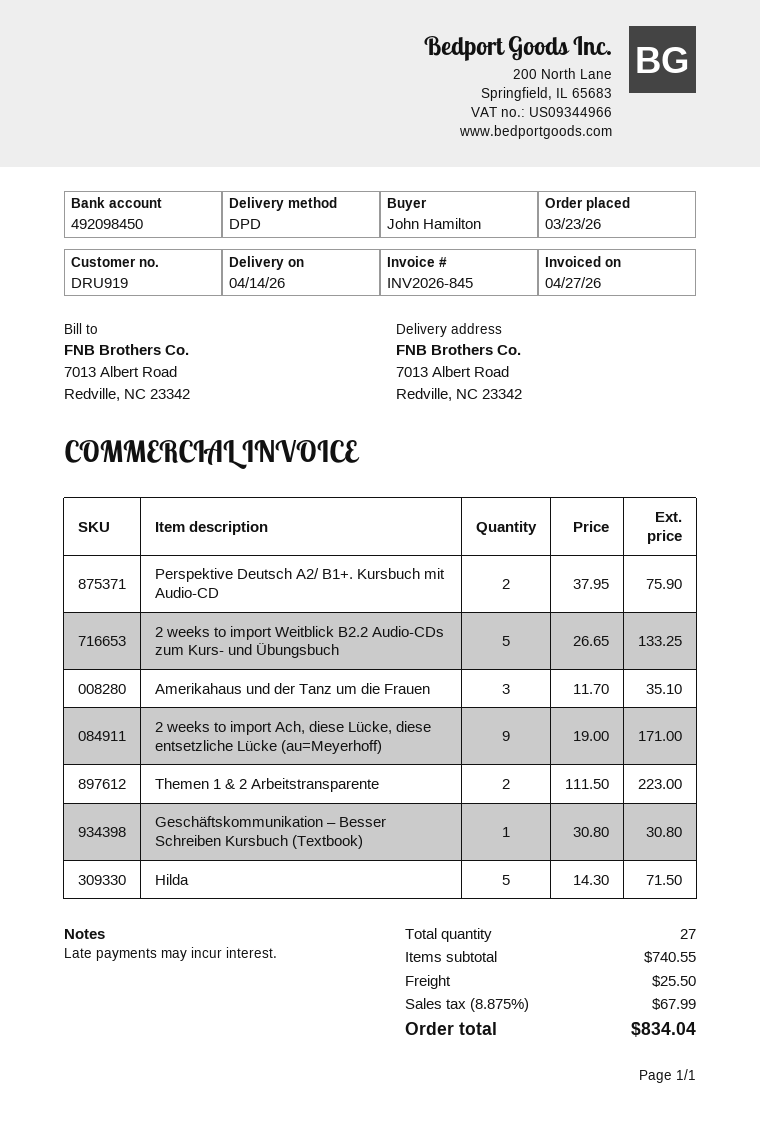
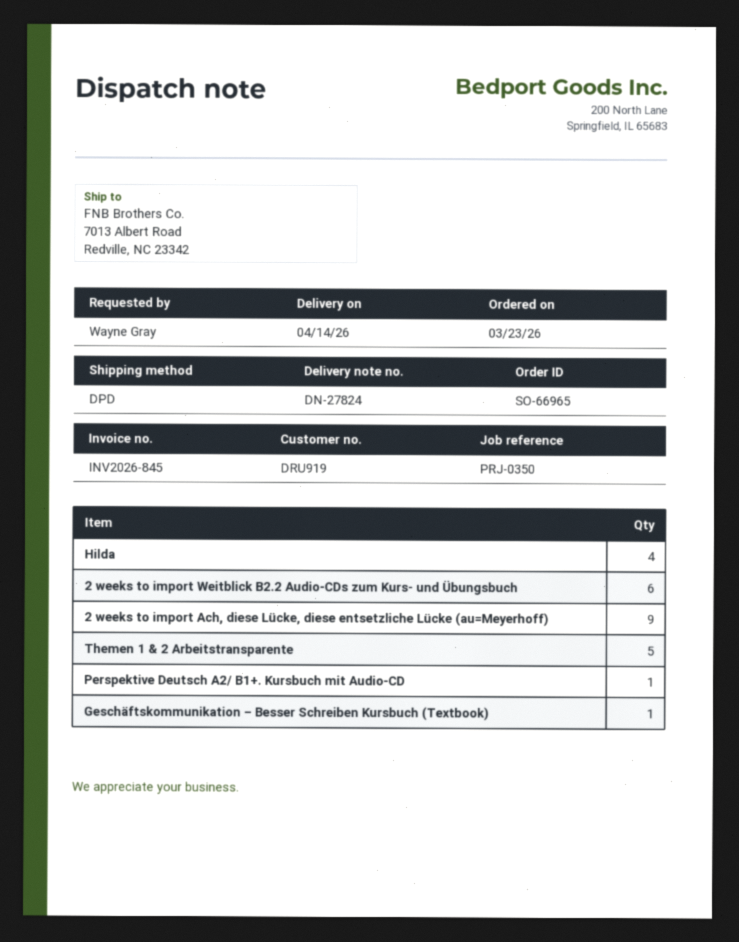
ordered by: John Hamilton -> Wayne Gray
Perspektive Deutsch A2/ B1+. Kursbuch mit Audio-CD: 2 -> 1
2 weeks to import Weitblick B2.2 Audio-CDs zum Kurs- und Übungsbuch: 5 -> 6
Amerikahaus und der Tanz um die Frauen: 3 -> none
Themen 1 & 2 Arbeitstransparente: 2 -> 5
Hilda: 5 -> 4

